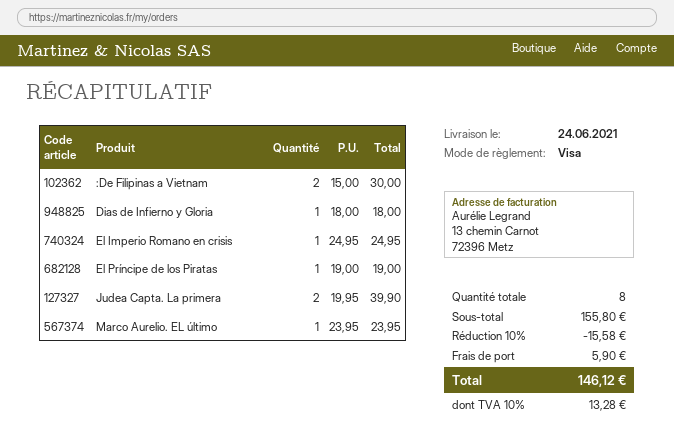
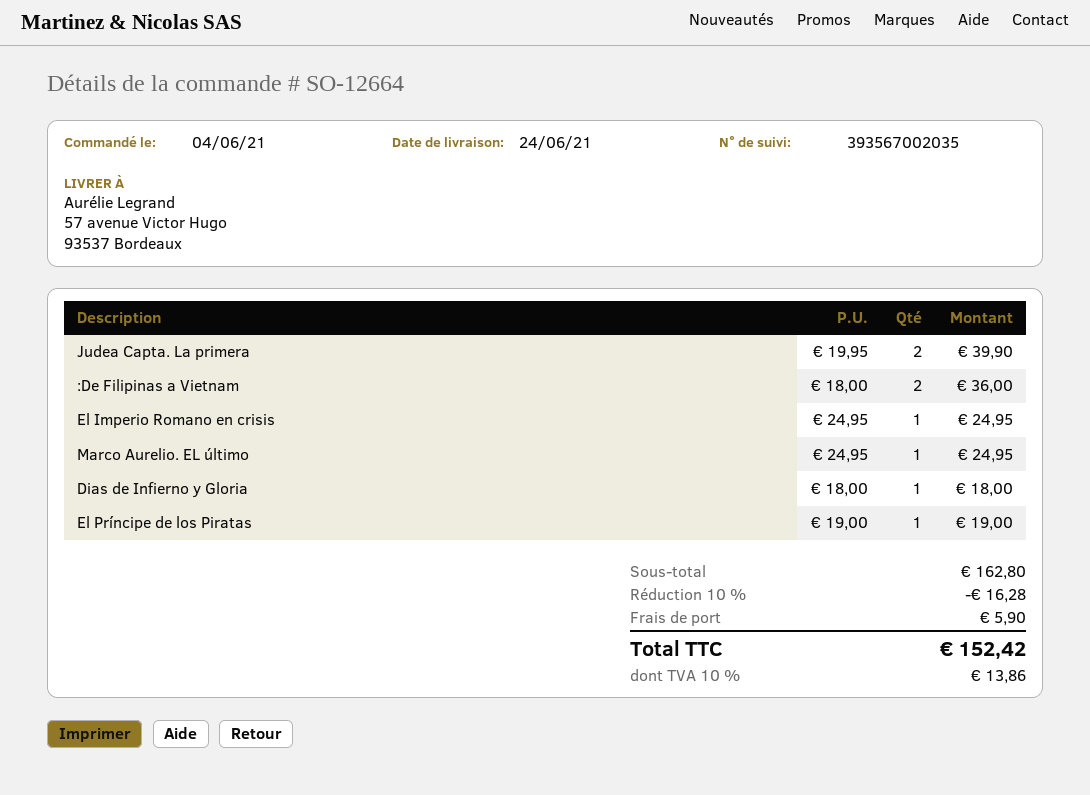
:De Filipinas a Vietnam: 2 x 15.00 = 30.00 -> 2 x 18.00 = 36.00
Marco Aurelio. EL último: 1 x 23.95 = 23.95 -> 1 x 24.95 = 24.95
subtotal: 155.80 -> 162.80
discount: 10% = 15.58 -> 10% = 16.28
tax: 10% = 13.28 -> 10% = 13.86
total: 146.12 -> 152.42

